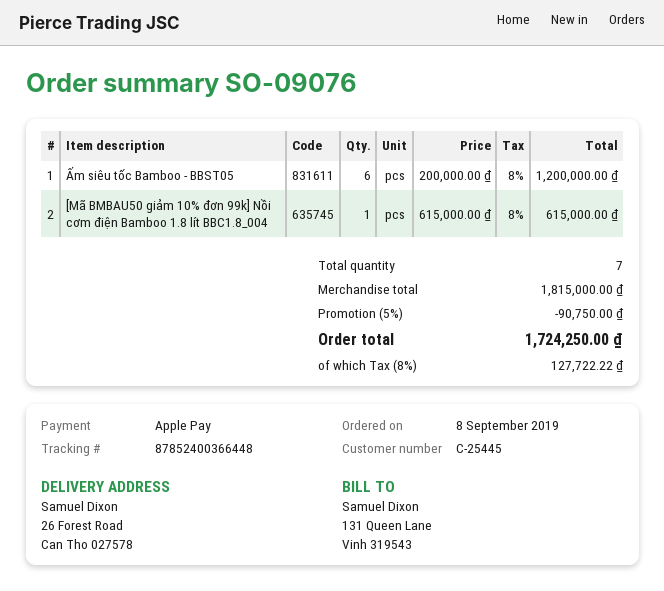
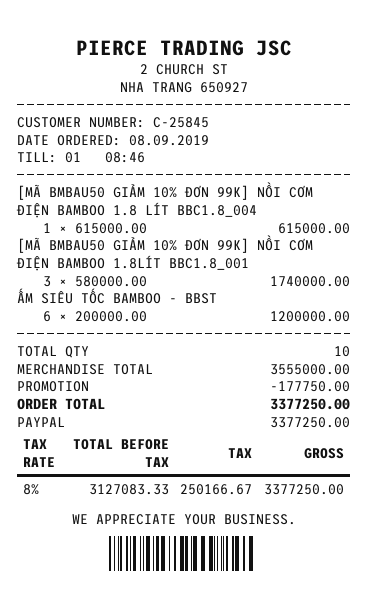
customer number: C-25445 -> C-25845
payment method: Apple Pay -> PayPal
[MÃ BMBAU50 GIẢM 10% ĐƠN 99K] NỒI CƠM ĐIỆN BAMBOO 1.8LÍT BBC1.8_001: none -> 3 x 580000.00 = 1740000.00
total quantity: 7 -> 10
subtotal: 1815000.00 -> 3555000.00
discount: 90750.00 -> 177750.00
tax: 8% = 127722.22 -> 8% = 250166.67
total: 1724250.00 -> 3377250.00

